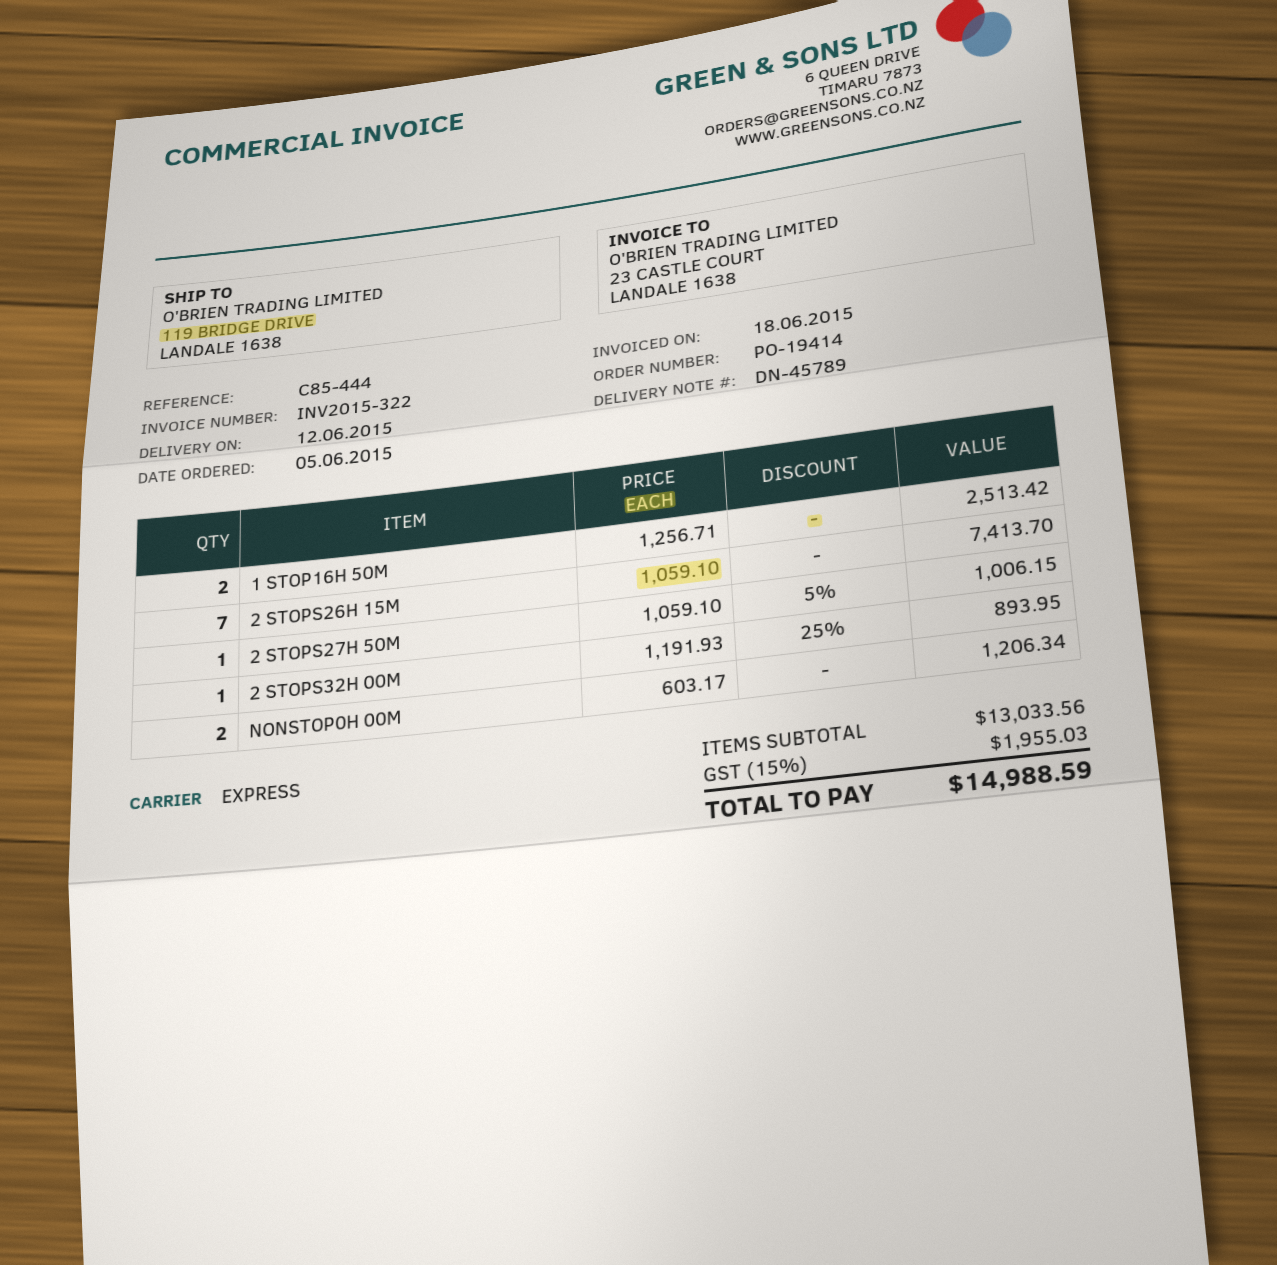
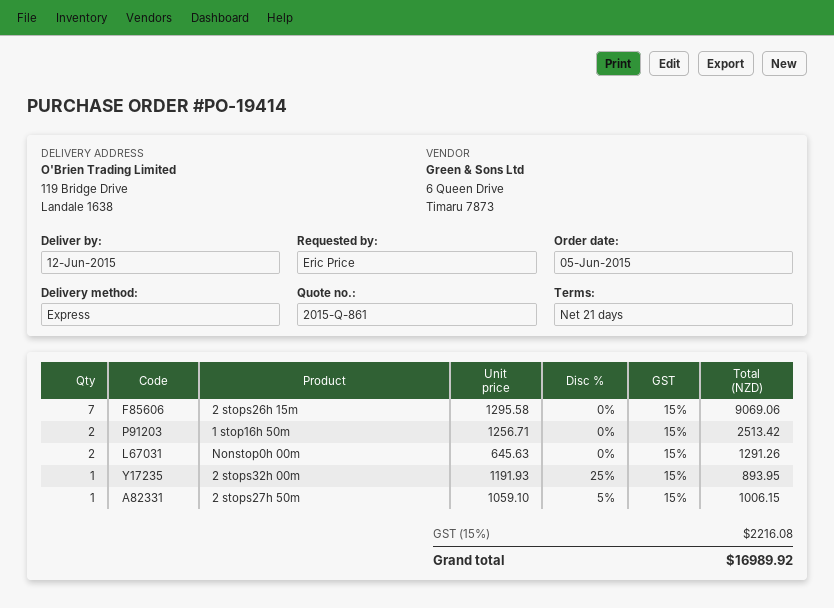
2 STOPS26H 15M: 7 x 1059.10 = 7413.70 -> 7 x 1295.58 = 9069.06
NONSTOP0H 00M: 2 x 603.17 = 1206.34 -> 2 x 645.63 = 1291.26
tax: 15% = 1955.03 -> 15% = 2216.08
total: 14988.59 -> 16989.92

